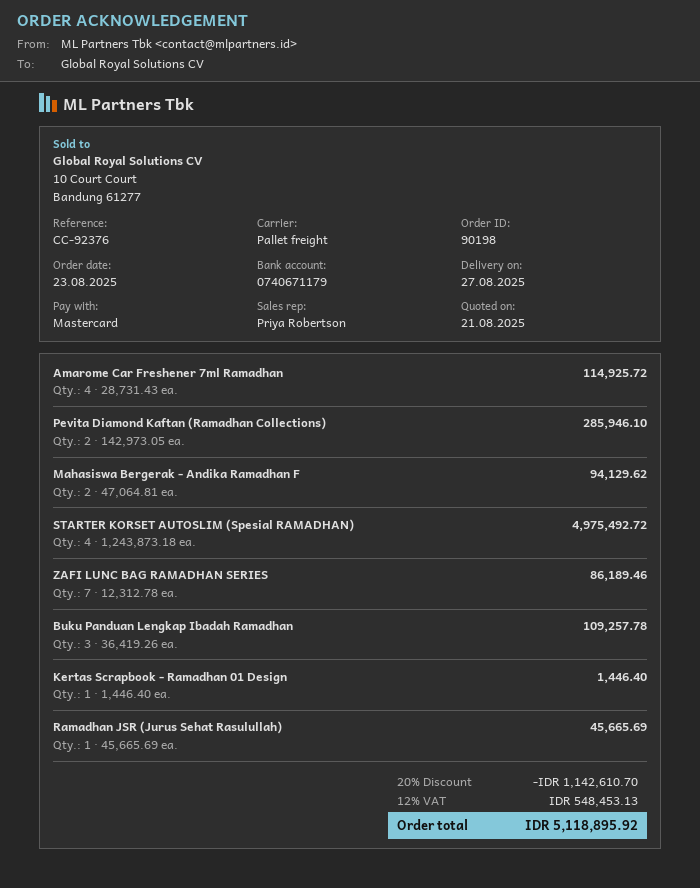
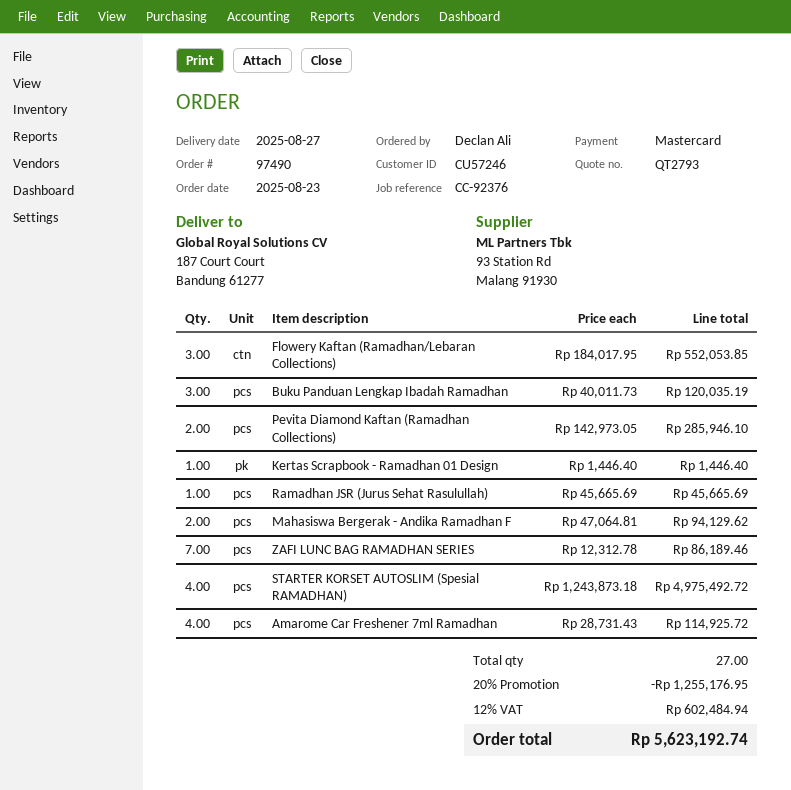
order number: 90198 -> 97490
Buku Panduan Lengkap Ibadah Ramadhan: 3 x 36419.26 = 109257.78 -> 3 x 40011.73 = 120035.19
Flowery Kaftan (Ramadhan/Lebaran Collections): none -> 3 x 184017.95 = 552053.85
discount: 20% = 1142610.70 -> 20% = 1255176.95
tax: 12% = 548453.13 -> 12% = 602484.94
total: 5118895.92 -> 5623192.74

